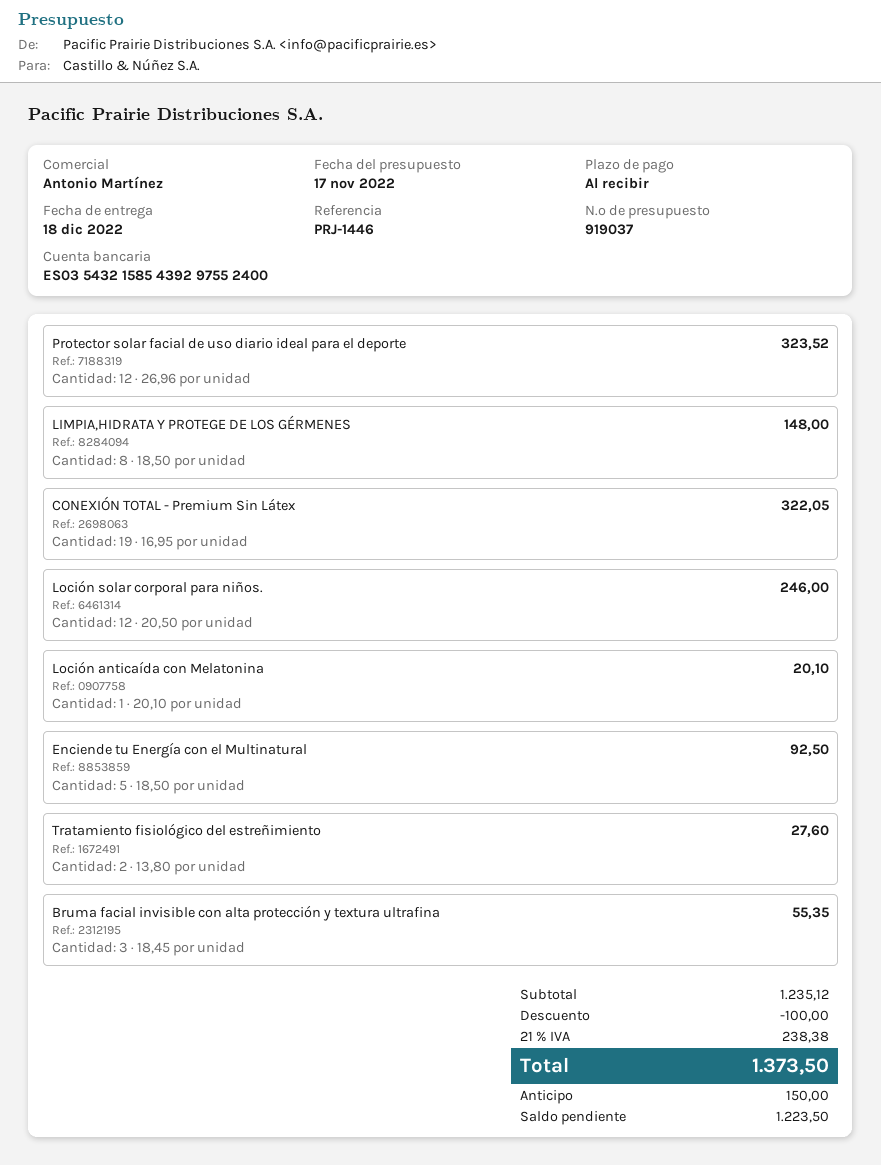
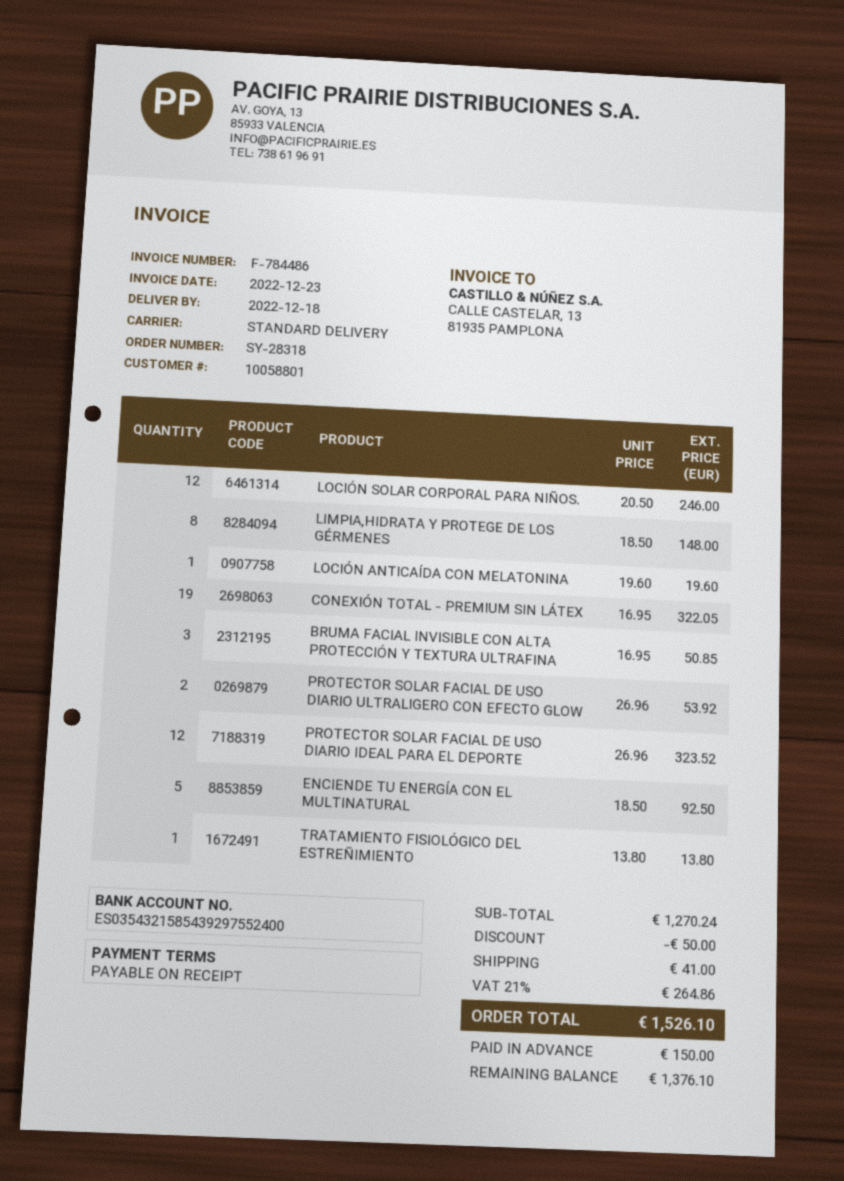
Loción anticaída con Melatonina: 1 x 20.10 = 20.10 -> 1 x 19.60 = 19.60
Tratamiento fisiológico del estreñimiento: 2 x 13.80 = 27.60 -> 1 x 13.80 = 13.80
Bruma facial invisible con alta protección y textura ultrafina: 3 x 18.45 = 55.35 -> 3 x 16.95 = 50.85
PROTECTOR SOLAR FACIAL DE USO DIARIO ULTRALIGERO CON EFECTO GLOW: none -> 2 x 26.96 = 53.92
subtotal: 1235.12 -> 1270.24
discount: 100.00 -> 50.00
shipping: none -> 41.00
tax: 21% = 238.38 -> 21% = 264.86
total: 1373.50 -> 1526.10
balance: 1223.50 -> 1376.10

